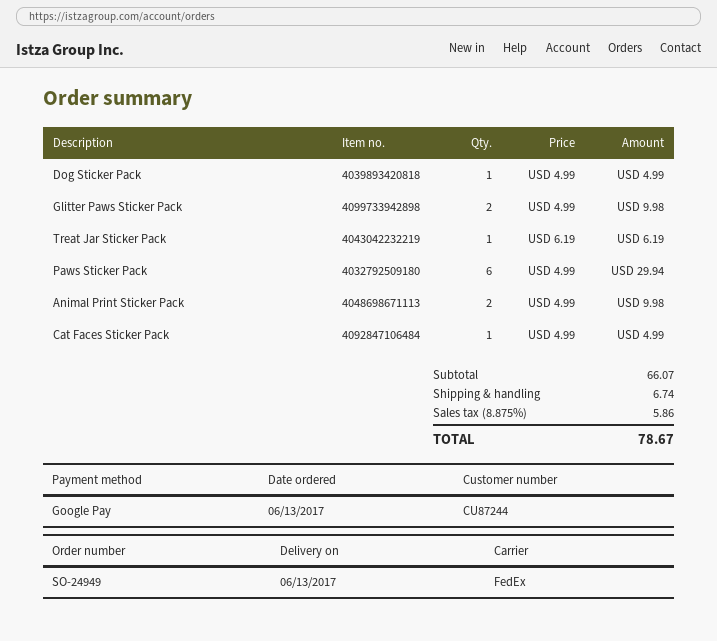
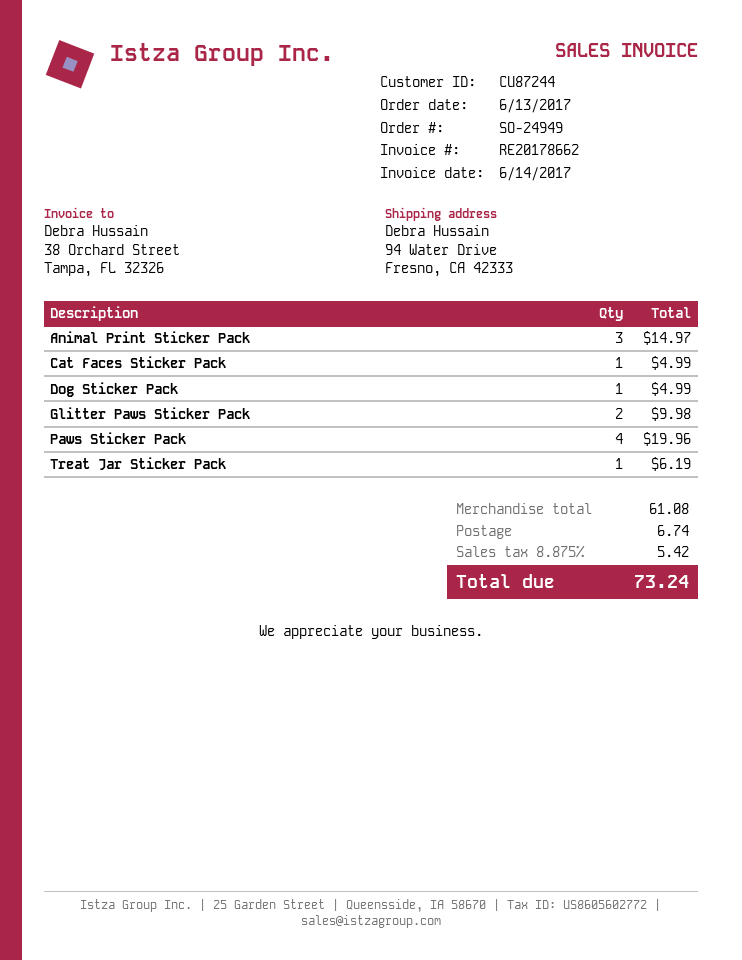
Paws Sticker Pack: 6 for 29.94 -> 4 for 19.96
Animal Print Sticker Pack: 2 for 9.98 -> 3 for 14.97
subtotal: 66.07 -> 61.08
tax: 8.875% = 5.86 -> 8.875% = 5.42
total: 78.67 -> 73.24

